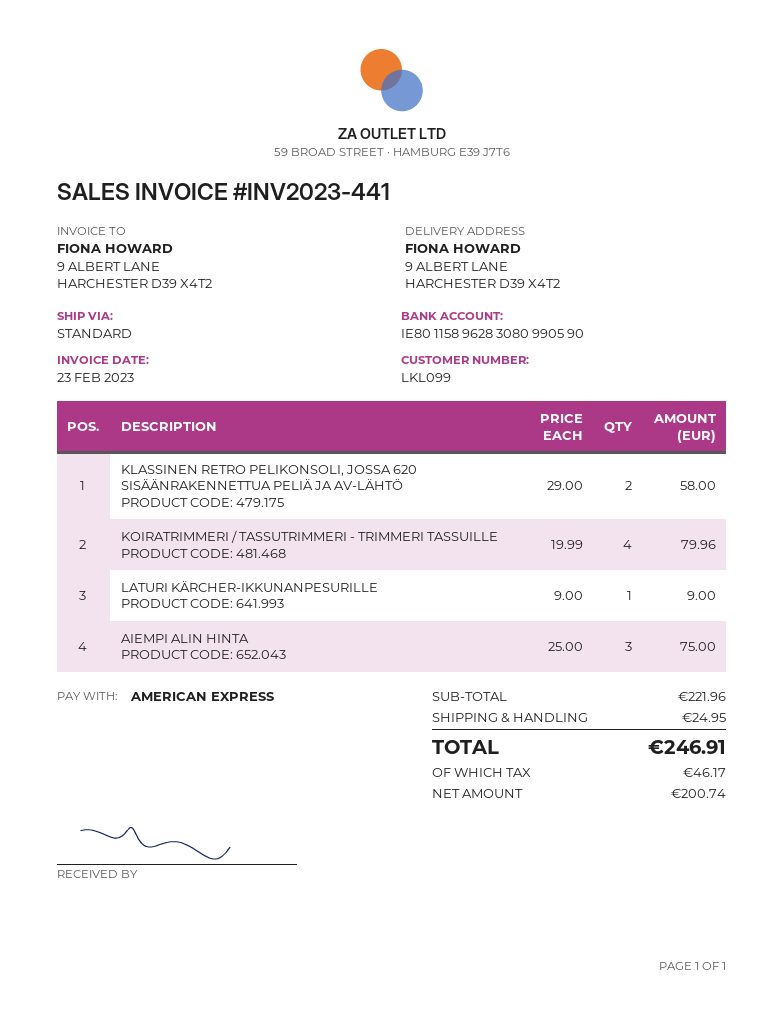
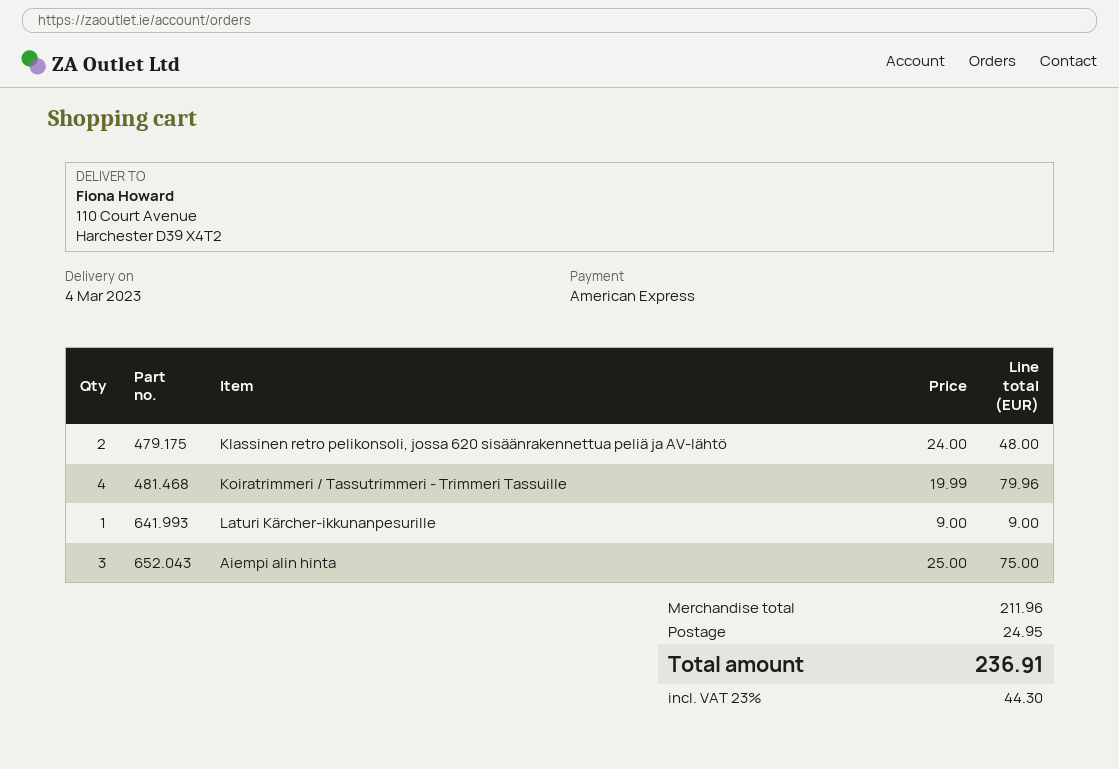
ship to: 9 ALBERT LANE, HARCHESTER D39 X4T2 -> 110 Court Avenue, Harchester D39 X4T2
KLASSINEN RETRO PELIKONSOLI, JOSSA 620 SISÄÄNRAKENNETTUA PELIÄ JA AV-LÄHTÖ: 2 x 29.00 = 58.00 -> 2 x 24.00 = 48.00
subtotal: 221.96 -> 211.96
tax: 46.17 -> 44.30
total: 246.91 -> 236.91

